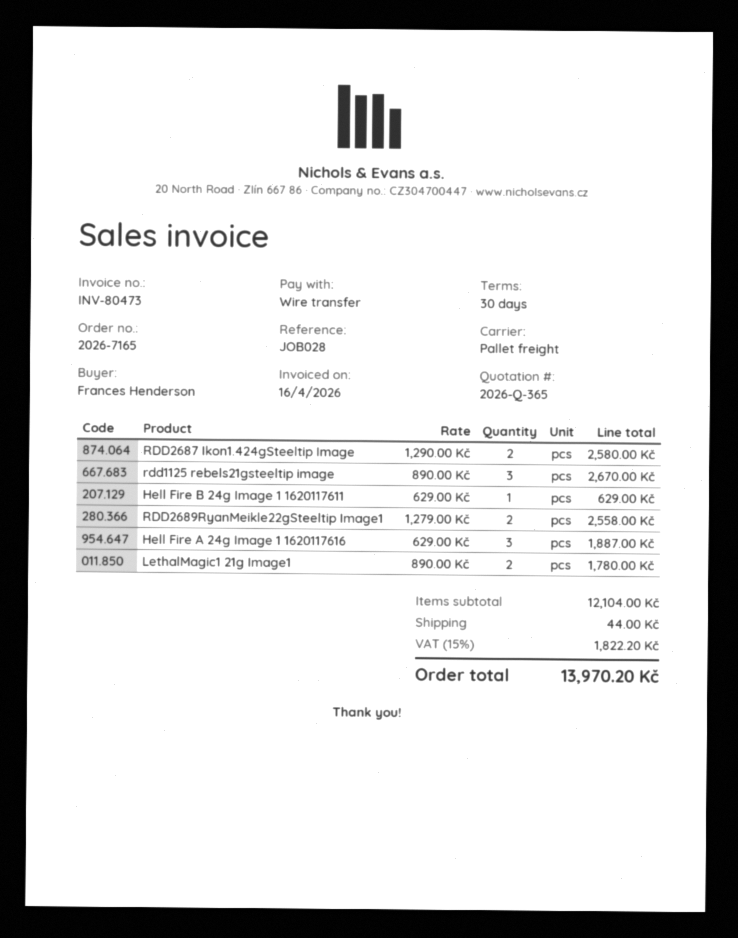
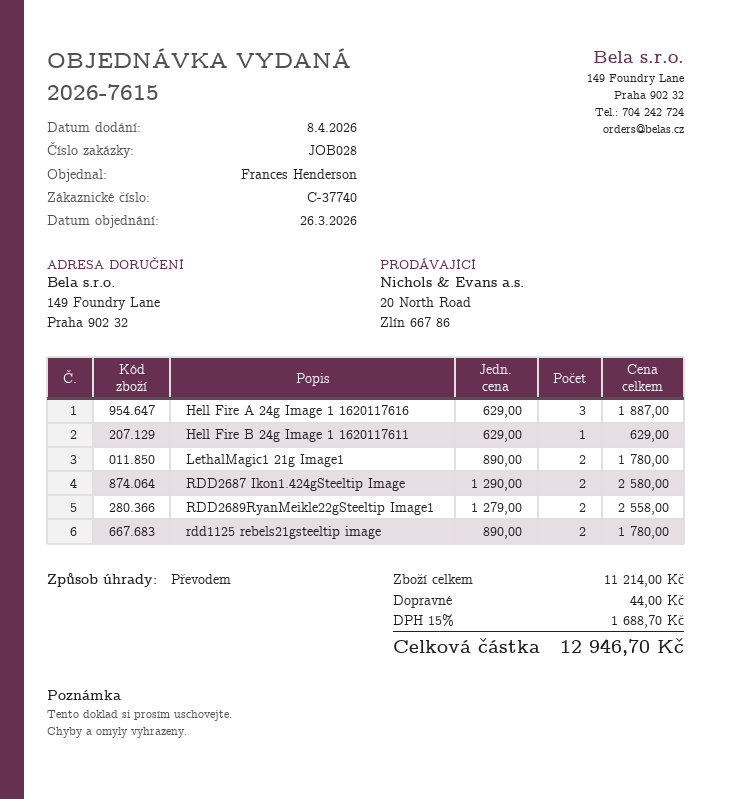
order number: 2026-7165 -> 2026-7615
rdd1125 rebels21gsteeltip image: 3 x 890.00 = 2670.00 -> 2 x 890.00 = 1780.00
subtotal: 12104.00 -> 11214.00
tax: 15% = 1822.20 -> 15% = 1688.70
total: 13970.20 -> 12946.70

